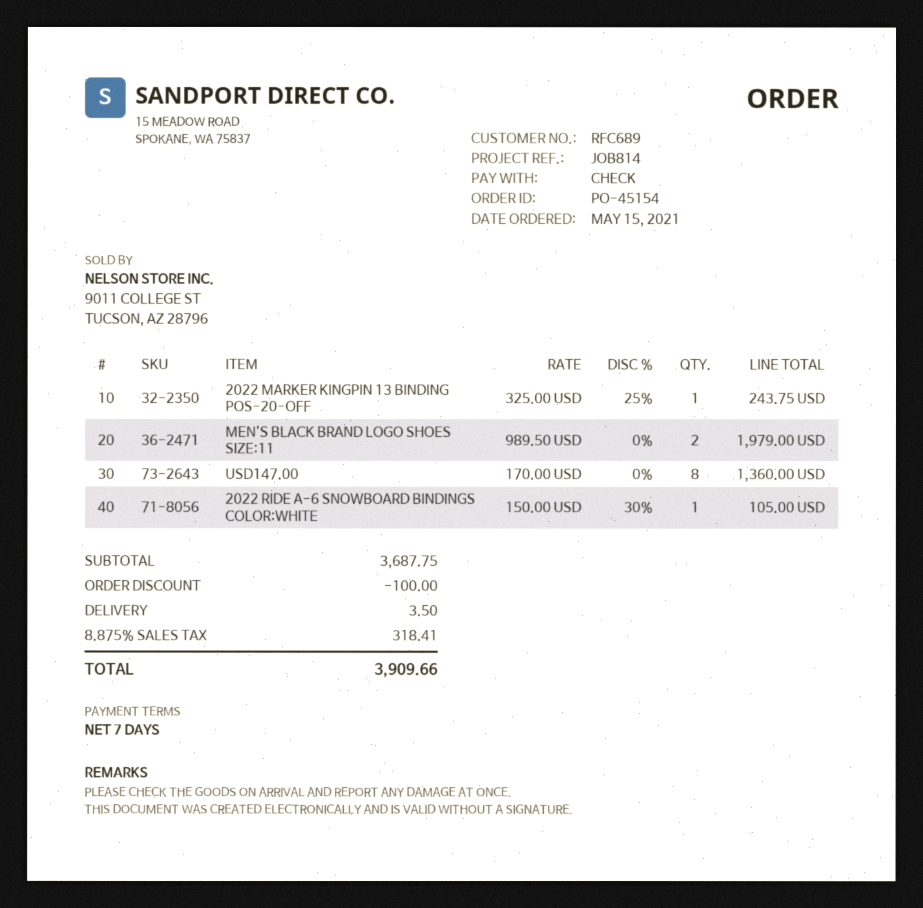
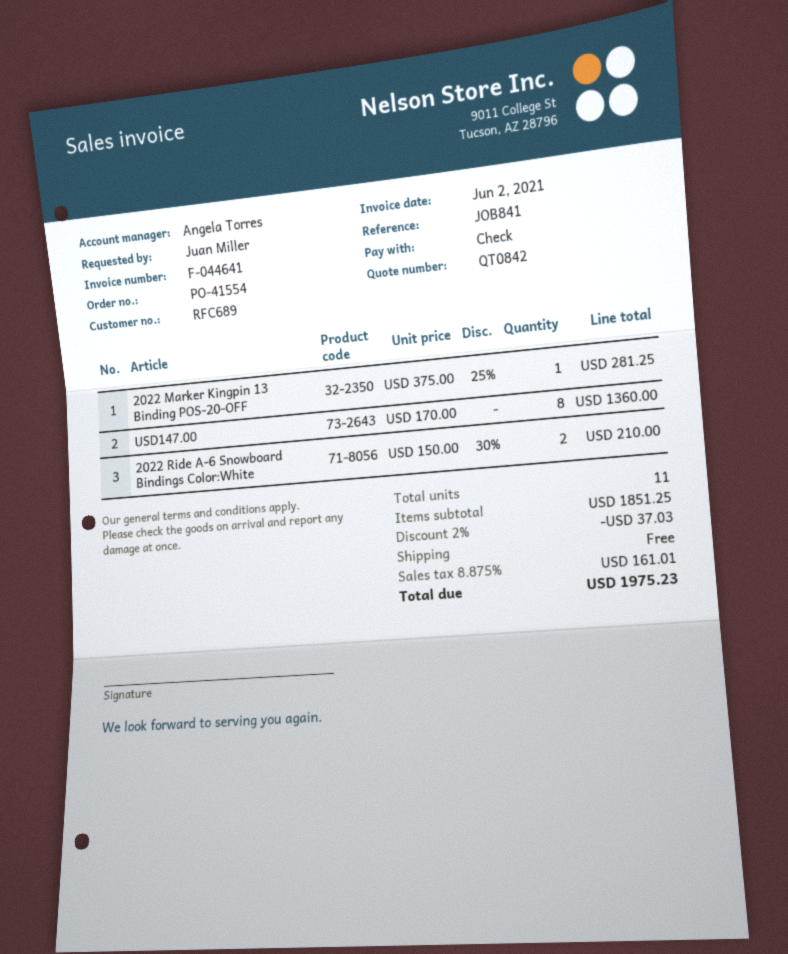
order number: PO-45154 -> PO-41554
reference: JOB814 -> JOB841
2022 MARKER KINGPIN 13 BINDING POS-20-OFF: 1 x 325.00 - 25% = 243.75 -> 1 x 375.00 - 25% = 281.25
MEN'S BLACK BRAND LOGO SHOES SIZE:11: 2 x 989.50 = 1979.00 -> none
2022 RIDE A-6 SNOWBOARD BINDINGS COLOR:WHITE: 1 x 150.00 - 30% = 105.00 -> 2 x 150.00 - 30% = 210.00
subtotal: 3687.75 -> 1851.25
discount: 100.00 -> 37.03
shipping: 3.50 -> 0.00
tax: 8.875% = 318.41 -> 8.875% = 161.01
total: 3909.66 -> 1975.23

